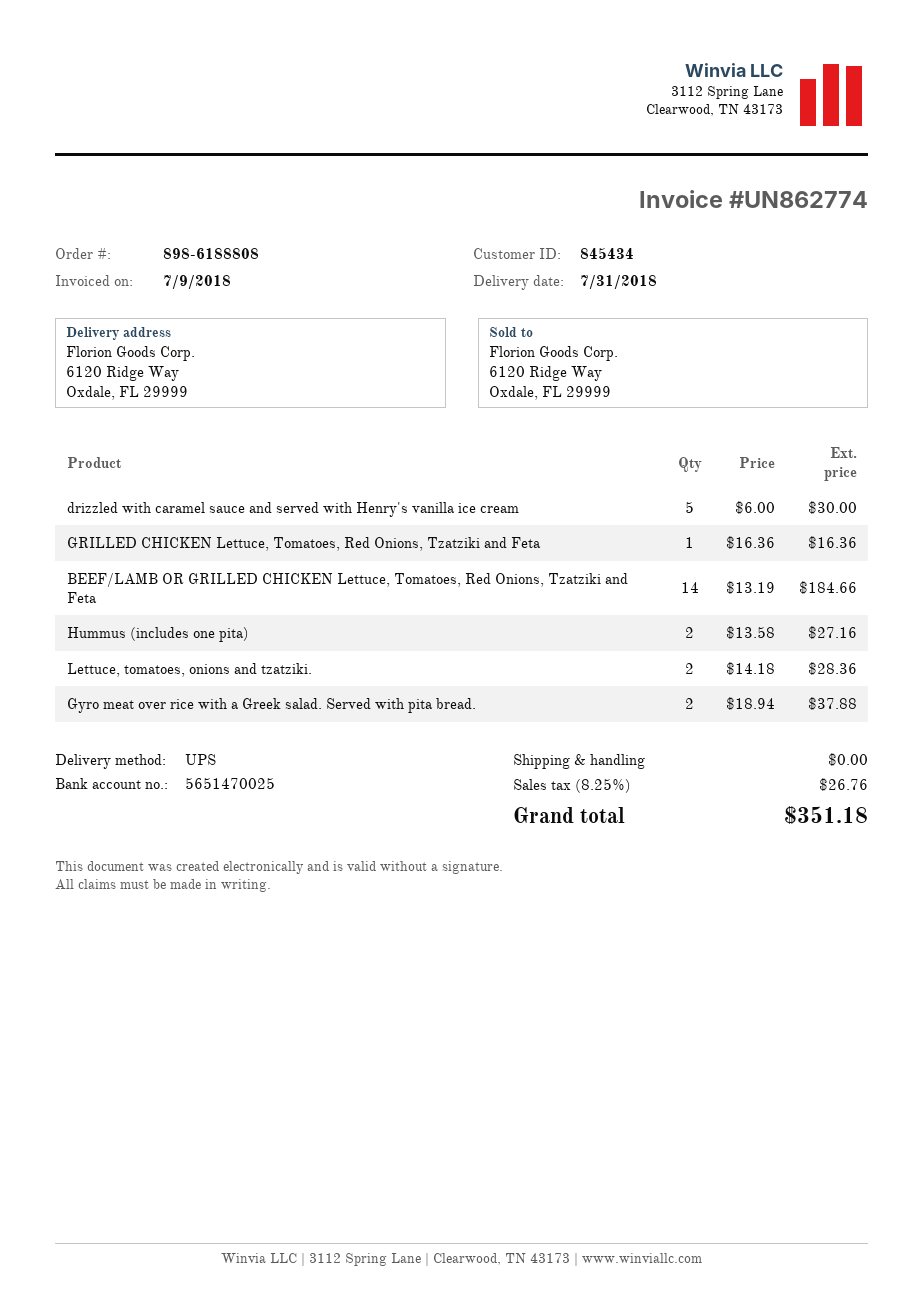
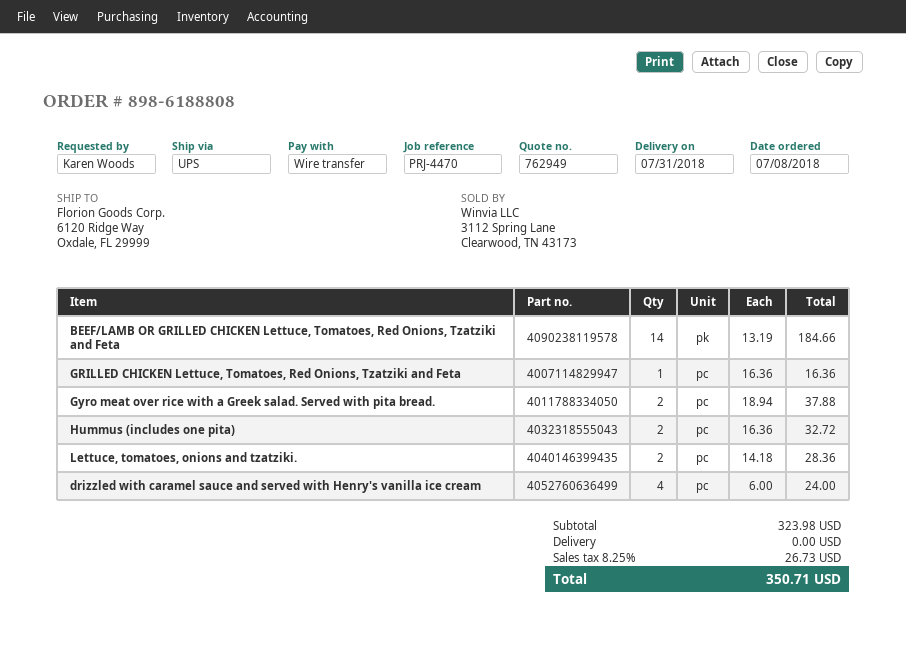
drizzled with caramel sauce and served with Henry's vanilla ice cream: 5 x 6.00 = 30.00 -> 4 x 6.00 = 24.00
Hummus (includes one pita): 2 x 13.58 = 27.16 -> 2 x 16.36 = 32.72
tax: 8.25% = 26.76 -> 8.25% = 26.73
total: 351.18 -> 350.71

